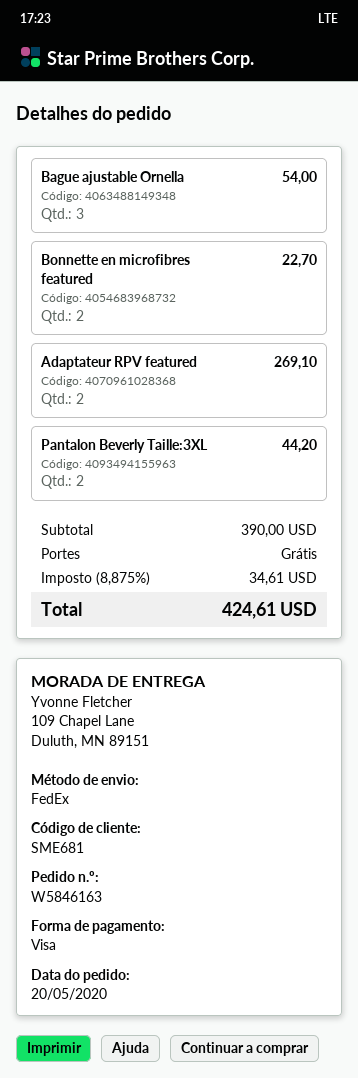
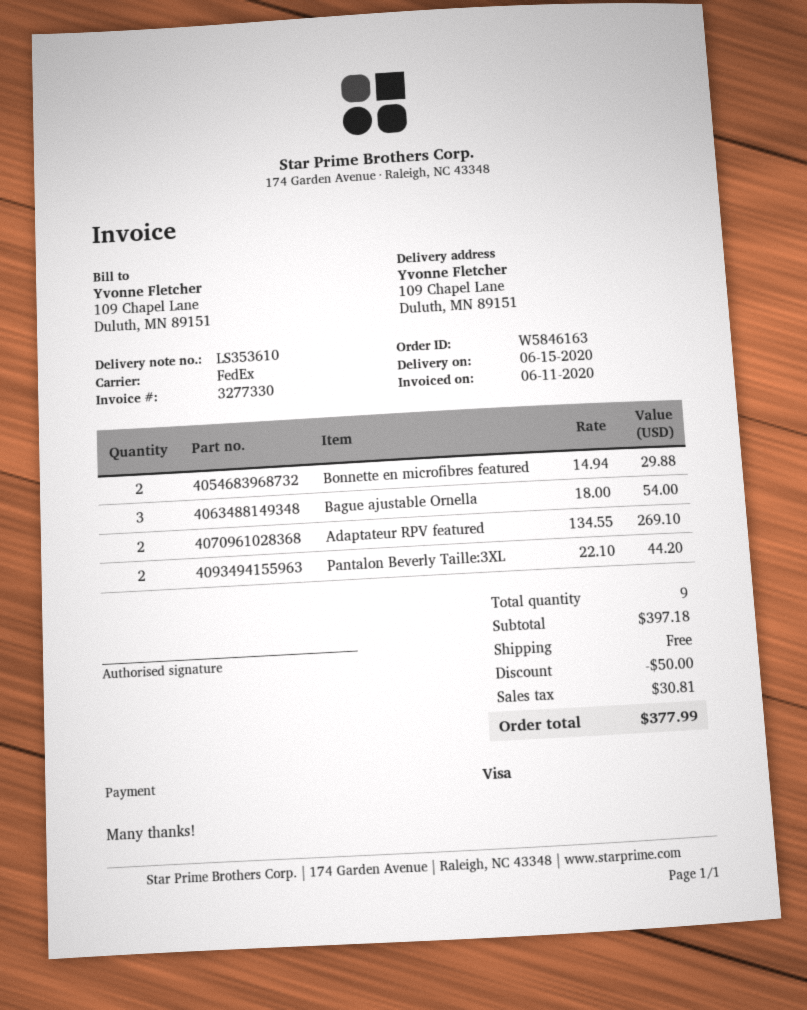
Bonnette en microfibres featured: 2 for 22.70 -> 2 for 29.88
subtotal: 390.00 -> 397.18
discount: none -> 50.00
tax: 34.61 -> 30.81
total: 424.61 -> 377.99

